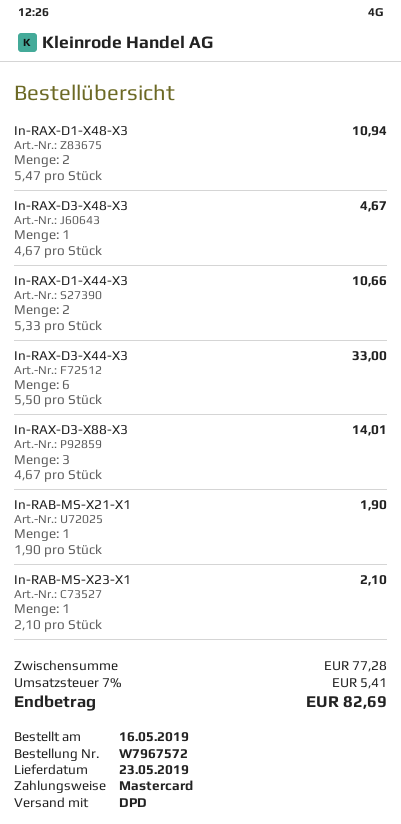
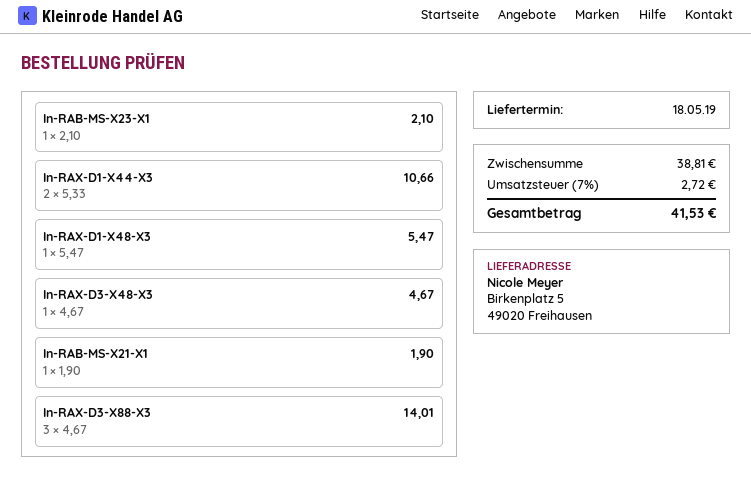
delivery date: 2019-05-23 -> 2019-05-18
In-RAX-D1-X48-X3: 2 x 5.47 = 10.94 -> 1 x 5.47 = 5.47
In-RAX-D3-X44-X3: 6 x 5.50 = 33.00 -> none
subtotal: 77.28 -> 38.81
tax: 7% = 5.41 -> 7% = 2.72
total: 82.69 -> 41.53

